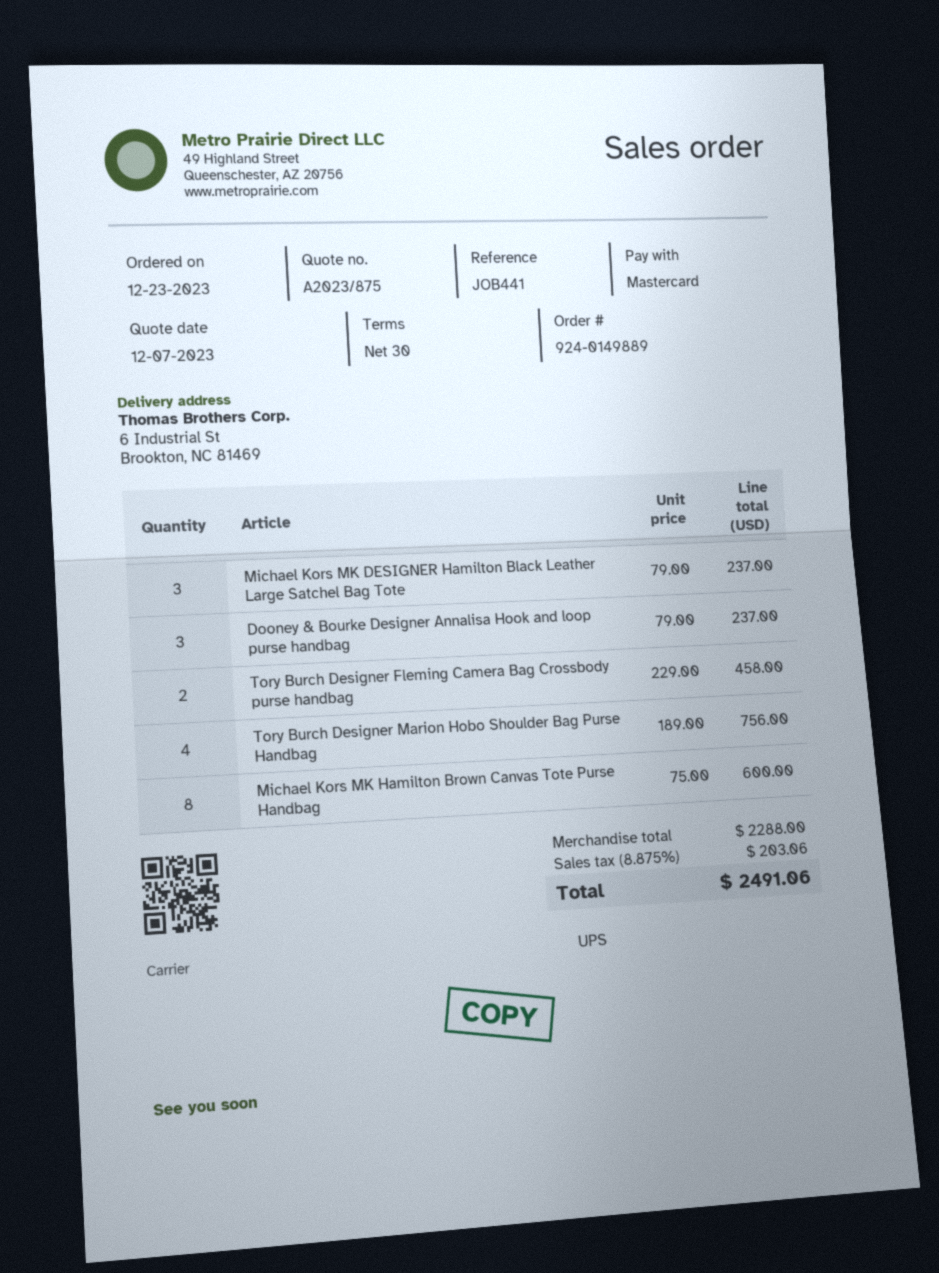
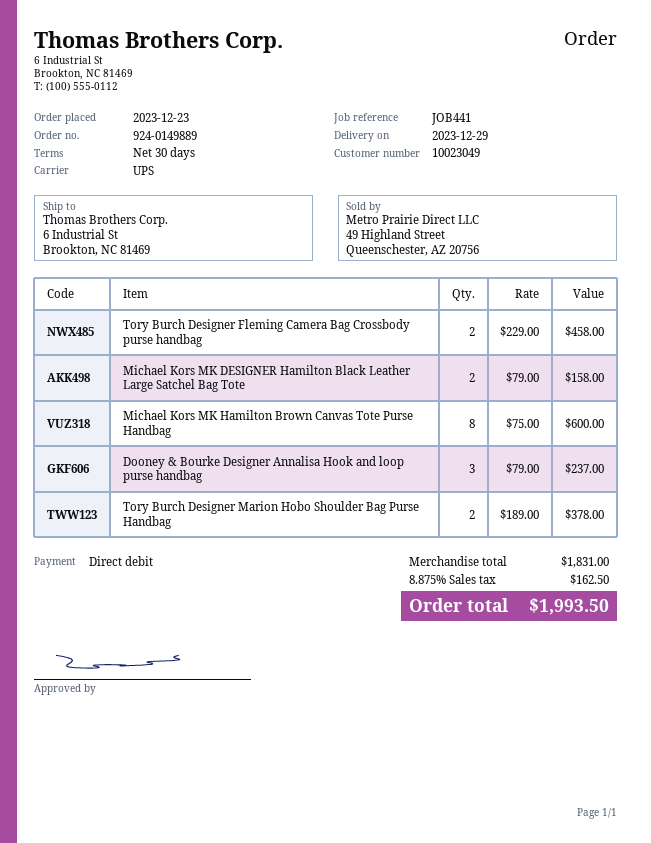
payment method: Mastercard -> direct debit
Michael Kors MK DESIGNER Hamilton Black Leather Large Satchel Bag Tote: 3 x 79.00 = 237.00 -> 2 x 79.00 = 158.00
Tory Burch Designer Marion Hobo Shoulder Bag Purse Handbag: 4 x 189.00 = 756.00 -> 2 x 189.00 = 378.00
subtotal: 2288.00 -> 1831.00
tax: 8.875% = 203.06 -> 8.875% = 162.50
total: 2491.06 -> 1993.50

